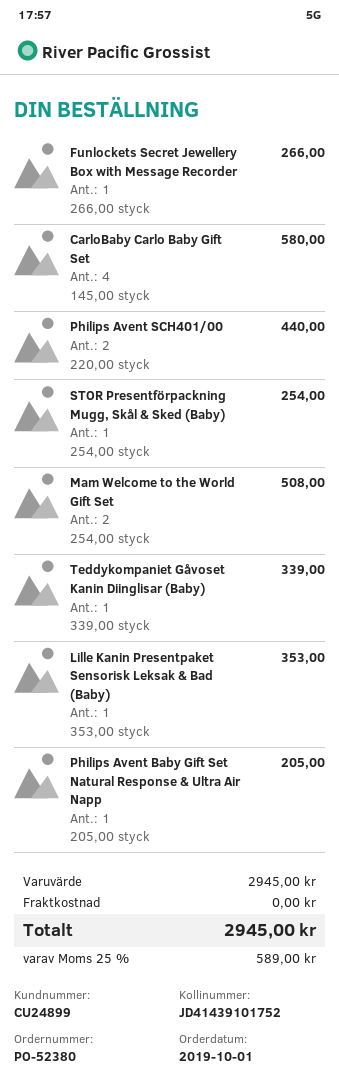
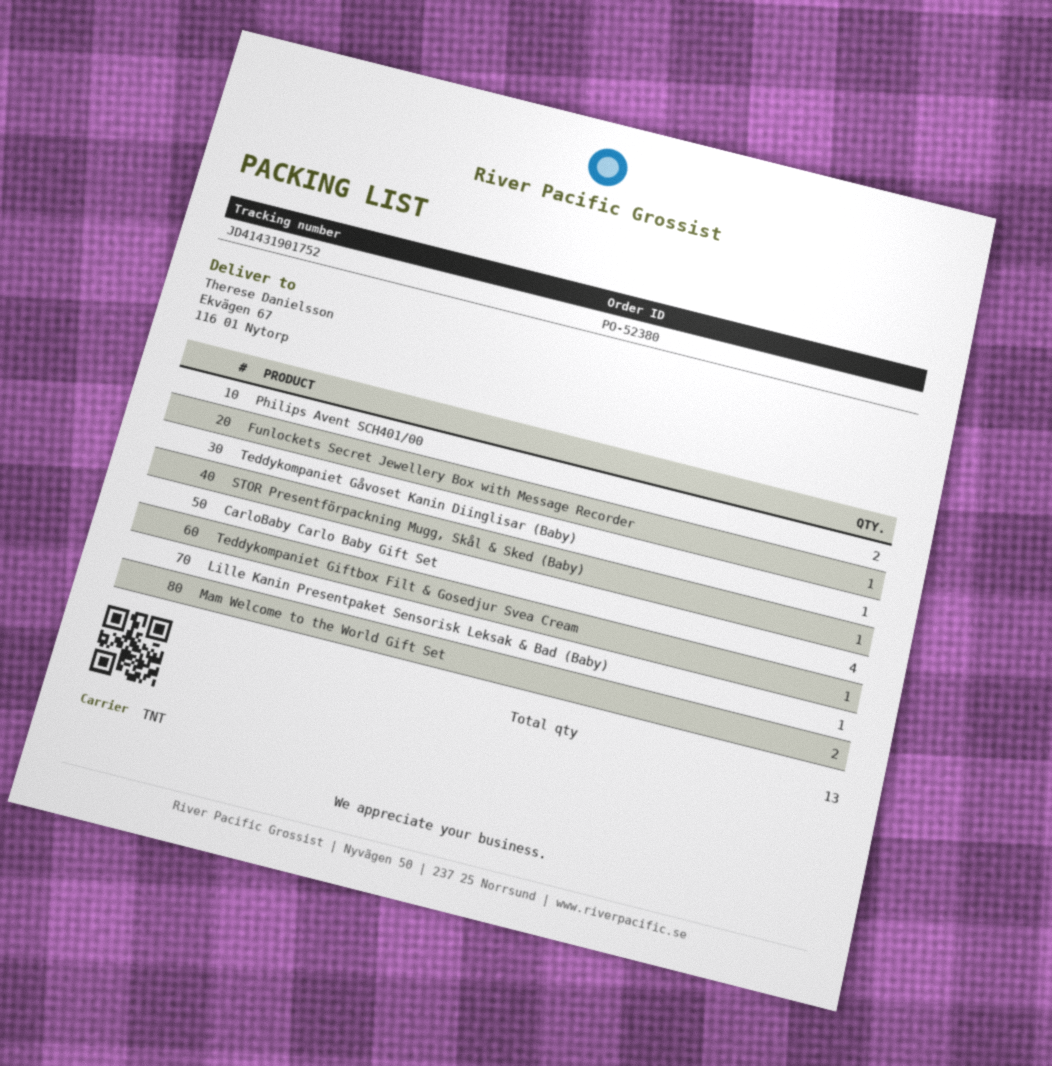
tracking number: JD41439101752 -> JD41431901752
Philips Avent Baby Gift Set Natural Response & Ultra Air Napp: 1 -> none
Teddykompaniet Giftbox Filt & Gosedjur Svea Cream: none -> 1

